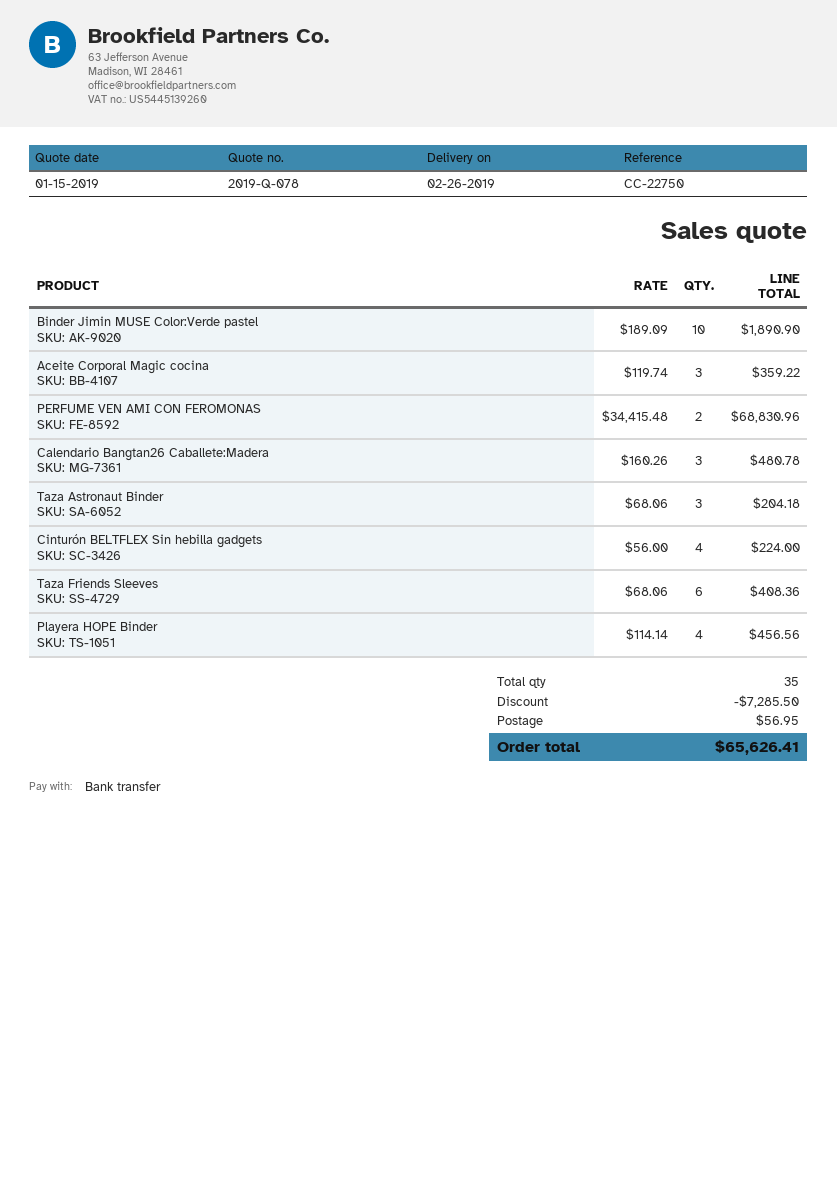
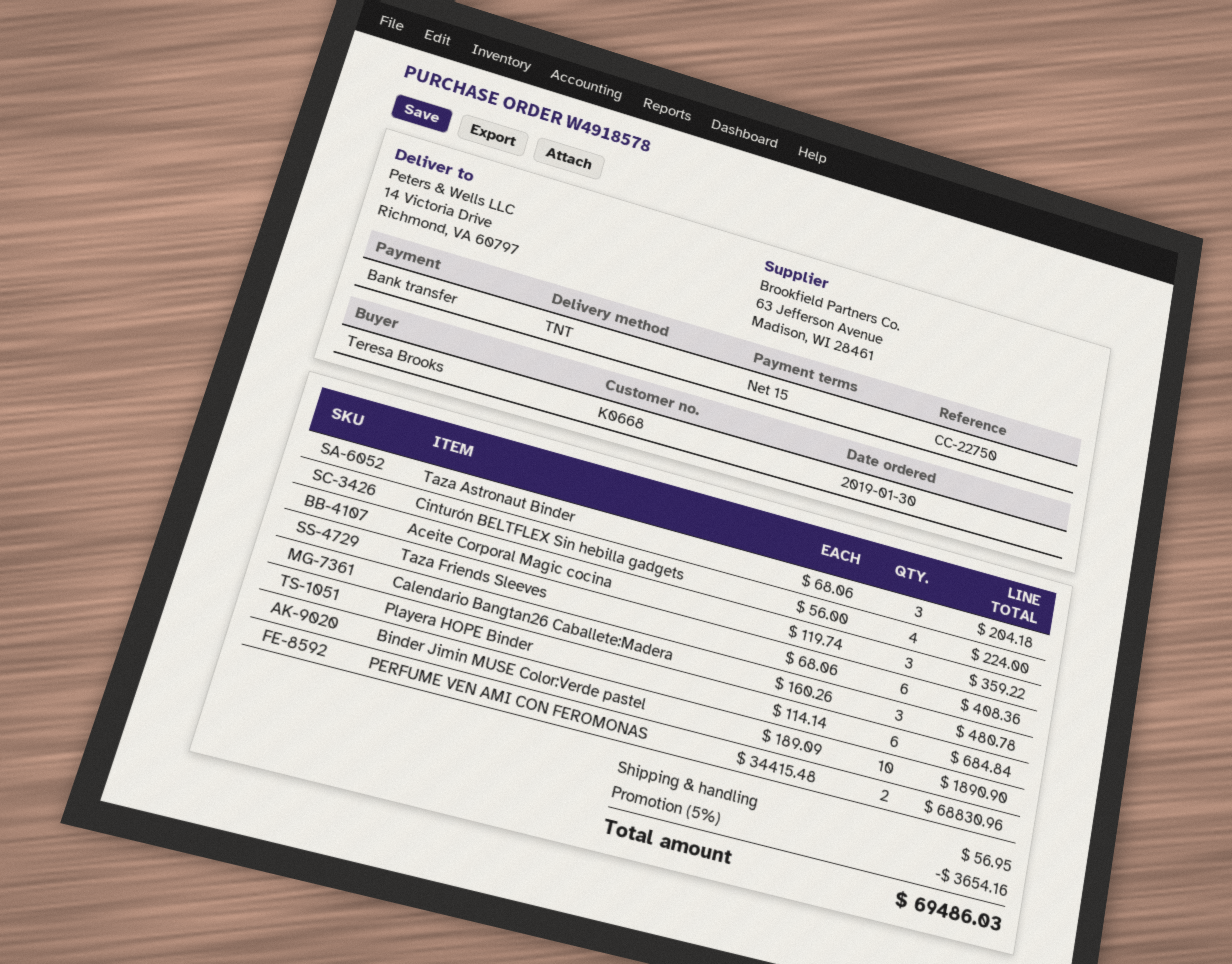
Playera HOPE Binder: 4 x 114.14 = 456.56 -> 6 x 114.14 = 684.84
discount: 7285.50 -> 3654.16
total: 65626.41 -> 69486.03

